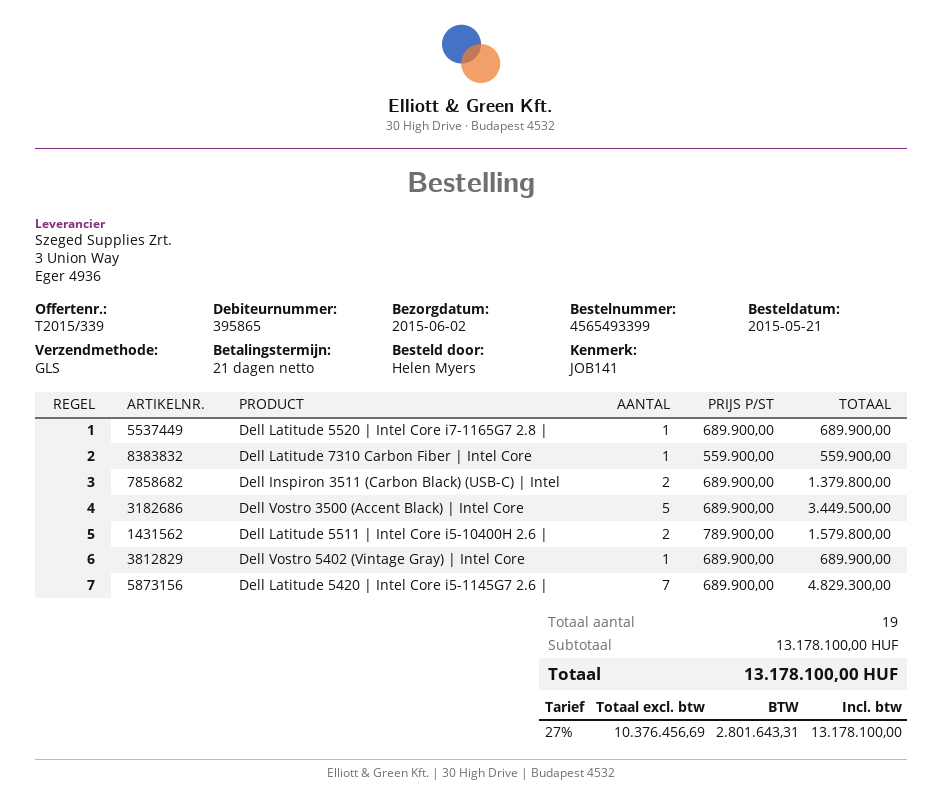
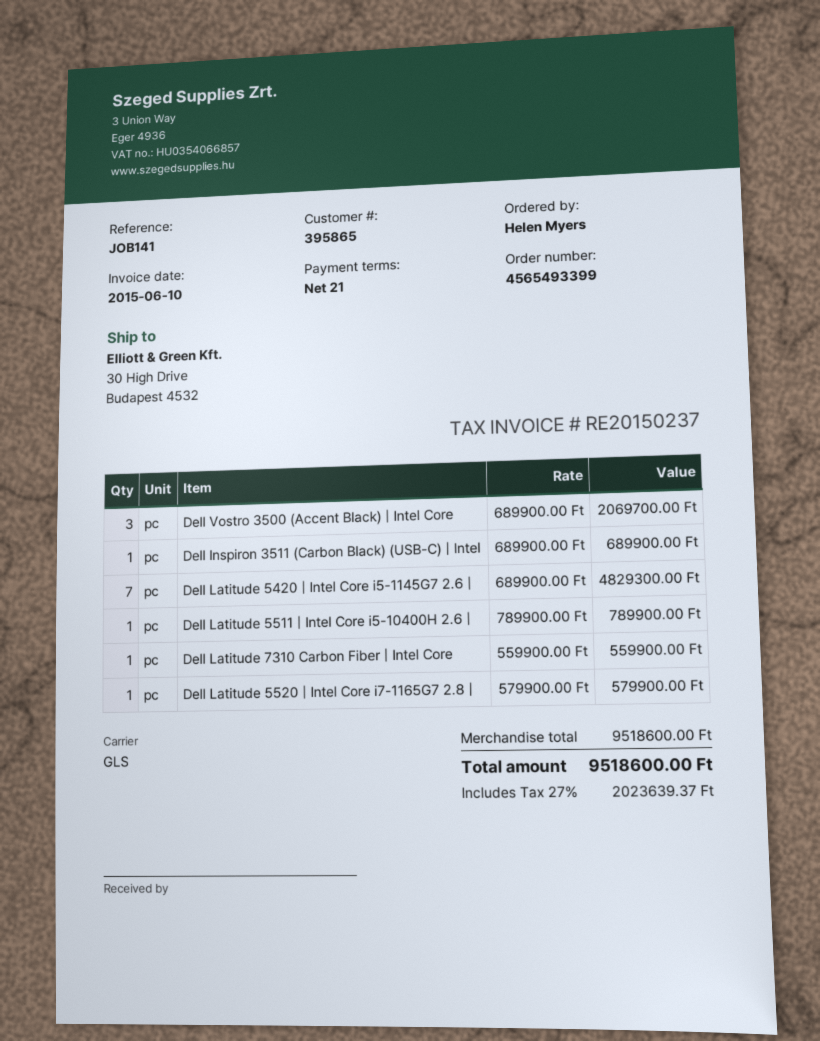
Dell Latitude 5520 | Intel Core i7-1165G7 2.8 |: 1 x 689900.00 = 689900.00 -> 1 x 579900.00 = 579900.00
Dell Inspiron 3511 (Carbon Black) (USB-C) | Intel: 2 x 689900.00 = 1379800.00 -> 1 x 689900.00 = 689900.00
Dell Vostro 3500 (Accent Black) | Intel Core: 5 x 689900.00 = 3449500.00 -> 3 x 689900.00 = 2069700.00
Dell Latitude 5511 | Intel Core i5-10400H 2.6 |: 2 x 789900.00 = 1579800.00 -> 1 x 789900.00 = 789900.00
Dell Vostro 5402 (Vintage Gray) | Intel Core: 1 x 689900.00 = 689900.00 -> none
subtotal: 13178100.00 -> 9518600.00
tax: 27% = 2801643.31 -> 27% = 2023639.37
total: 13178100.00 -> 9518600.00

